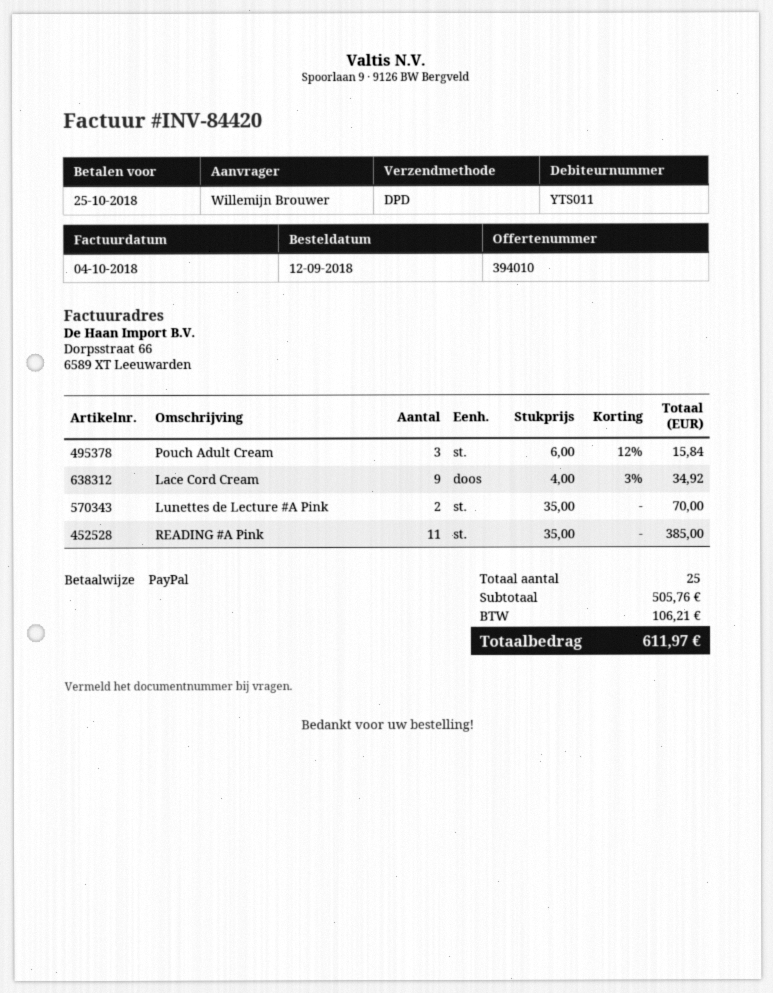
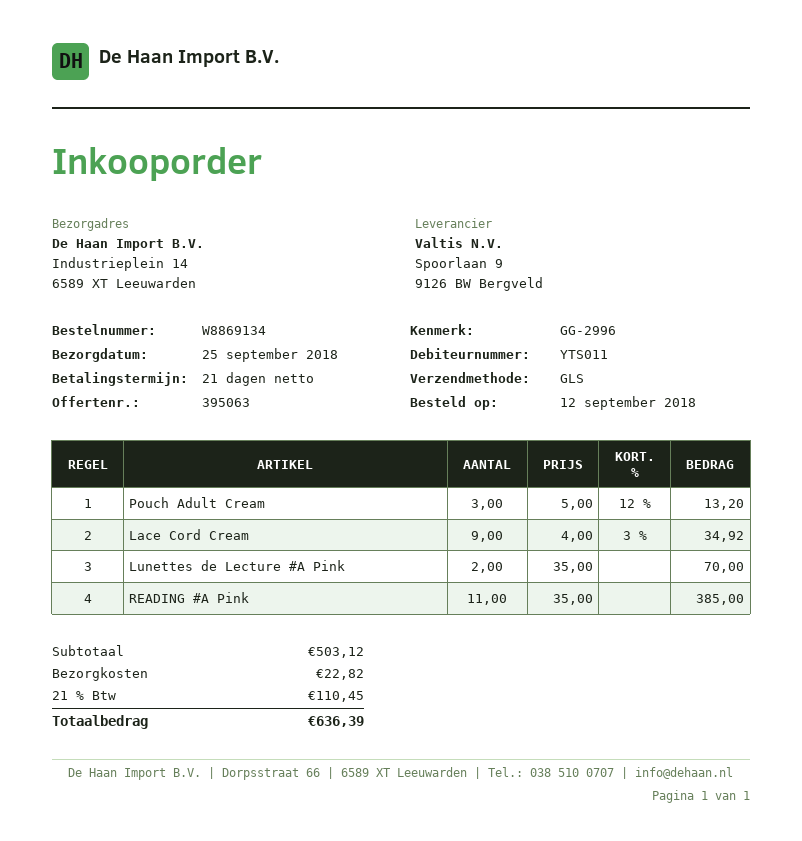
quote number: 394010 -> 395063
shipping method: DPD -> GLS
Pouch Adult Cream: 3 x 6.00 - 12% = 15.84 -> 3 x 5.00 - 12% = 13.20
subtotal: 505.76 -> 503.12
shipping: none -> 22.82
tax: 106.21 -> 110.45
total: 611.97 -> 636.39

